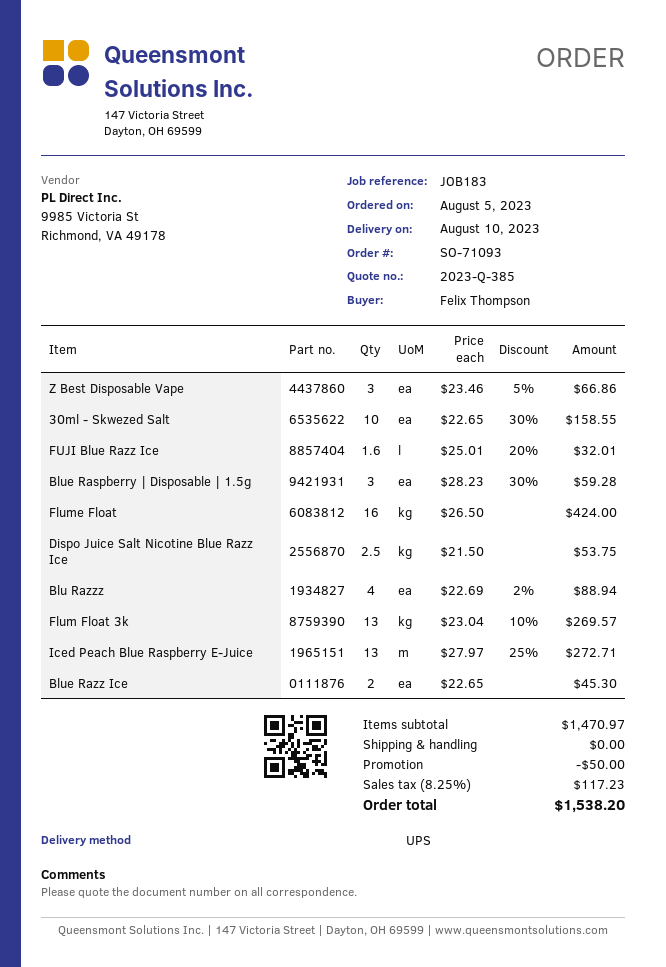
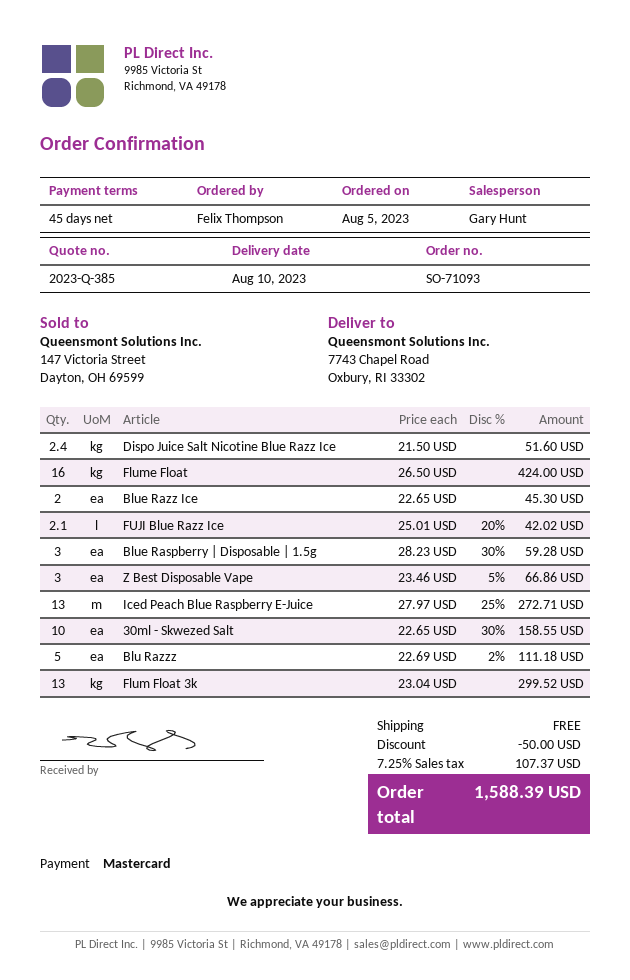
FUJI Blue Razz Ice: 1.6 x 25.01 - 20% = 32.01 -> 2.1 x 25.01 - 20% = 42.02
Dispo Juice Salt Nicotine Blue Razz Ice: 2.5 x 21.50 = 53.75 -> 2.4 x 21.50 = 51.60
Blu Razzz: 4 x 22.69 - 2% = 88.94 -> 5 x 22.69 - 2% = 111.18
Flum Float 3k: 13 x 23.04 - 10% = 269.57 -> 13 x 23.04 = 299.52
tax: 8.25% = 117.23 -> 7.25% = 107.37
total: 1538.20 -> 1588.39

